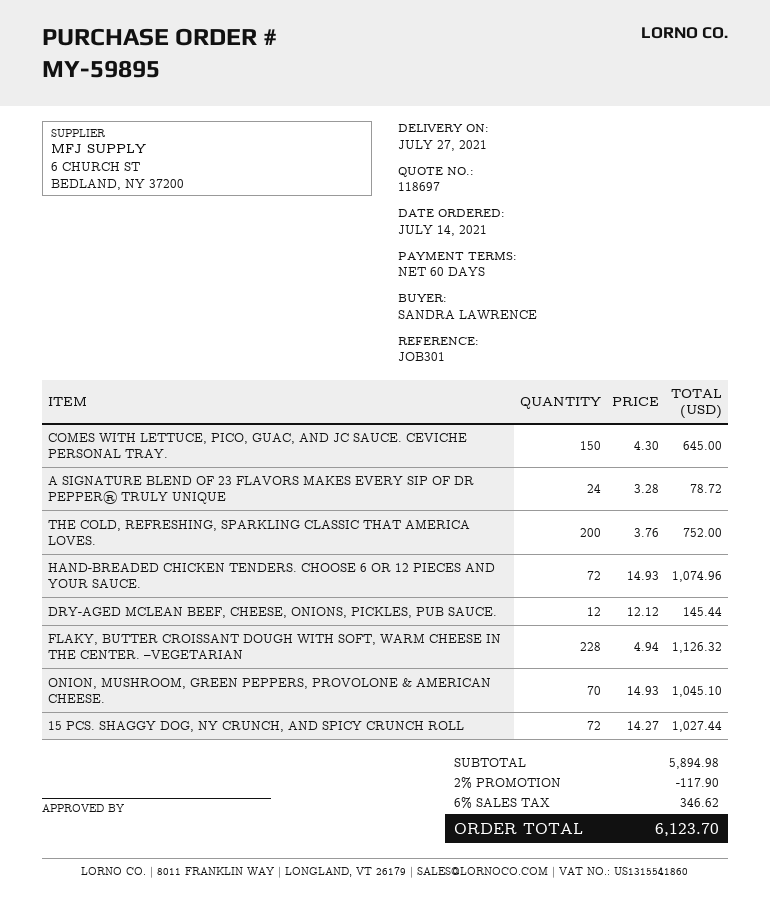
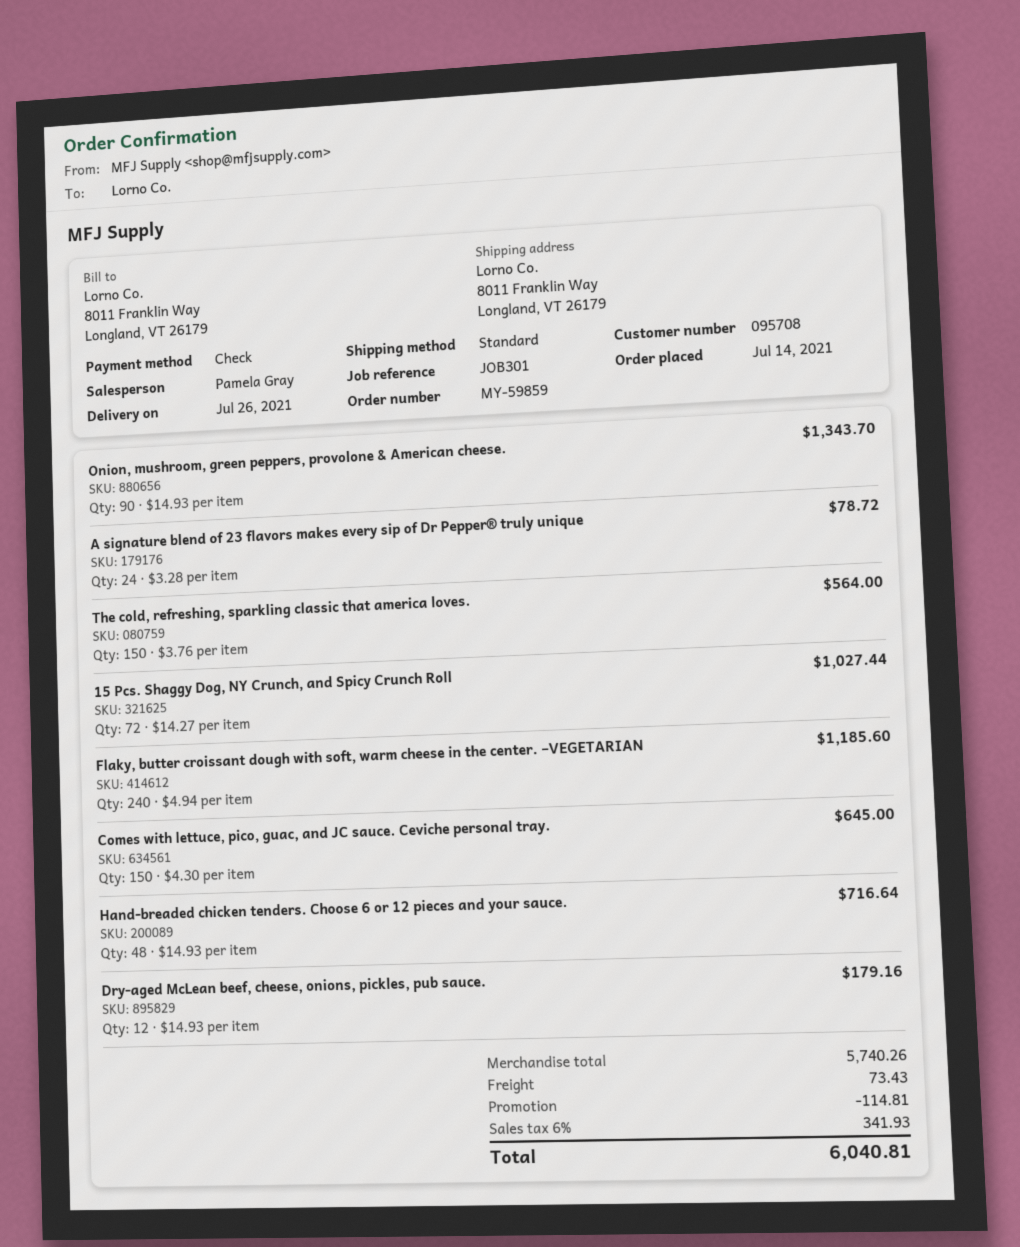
order number: MY-59895 -> MY-59859
delivery date: 2021-07-27 -> 2021-07-26
THE COLD, REFRESHING, SPARKLING CLASSIC THAT AMERICA LOVES.: 200 x 3.76 = 752.00 -> 150 x 3.76 = 564.00
HAND-BREADED CHICKEN TENDERS. CHOOSE 6 OR 12 PIECES AND YOUR SAUCE.: 72 x 14.93 = 1074.96 -> 48 x 14.93 = 716.64
DRY-AGED MCLEAN BEEF, CHEESE, ONIONS, PICKLES, PUB SAUCE.: 12 x 12.12 = 145.44 -> 12 x 14.93 = 179.16
FLAKY, BUTTER CROISSANT DOUGH WITH SOFT, WARM CHEESE IN THE CENTER. –VEGETARIAN: 228 x 4.94 = 1126.32 -> 240 x 4.94 = 1185.60
ONION, MUSHROOM, GREEN PEPPERS, PROVOLONE & AMERICAN CHEESE.: 70 x 14.93 = 1045.10 -> 90 x 14.93 = 1343.70
subtotal: 5894.98 -> 5740.26
discount: 117.90 -> 114.81
shipping: none -> 73.43
tax: 6% = 346.62 -> 6% = 341.93
total: 6123.70 -> 6040.81

